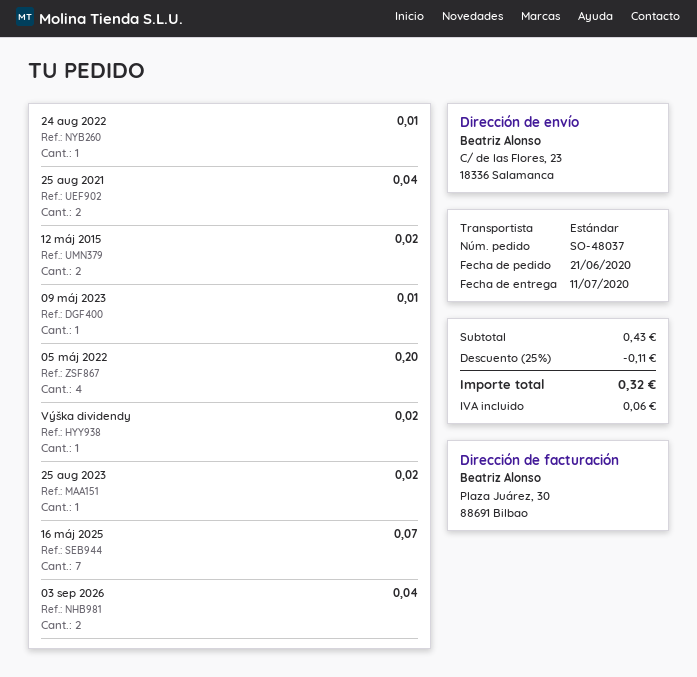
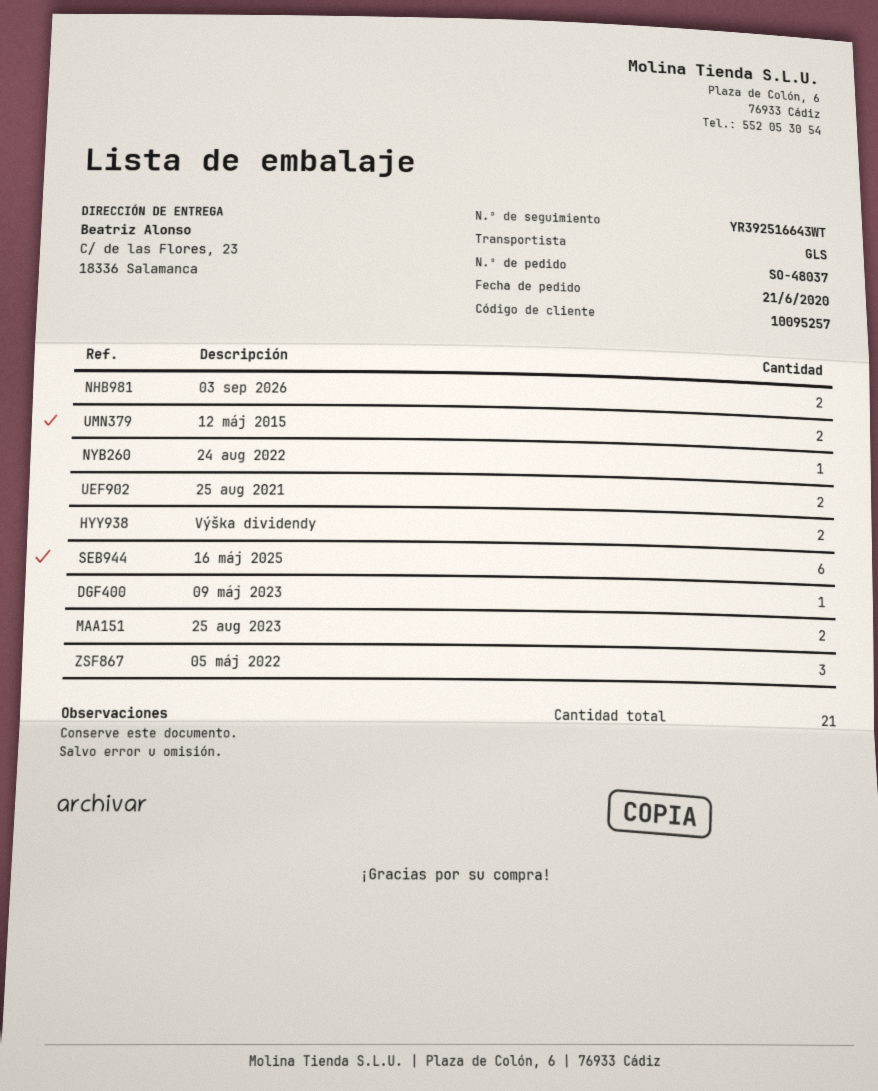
shipping method: standard -> GLS
05 máj 2022: 4 -> 3
Výška dividendy: 1 -> 2
25 aug 2023: 1 -> 2
16 máj 2025: 7 -> 6

